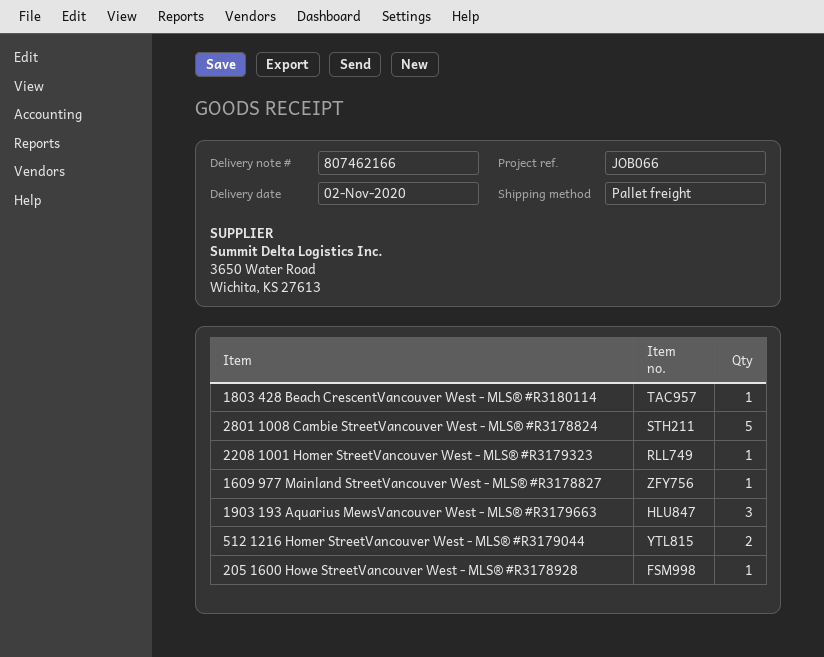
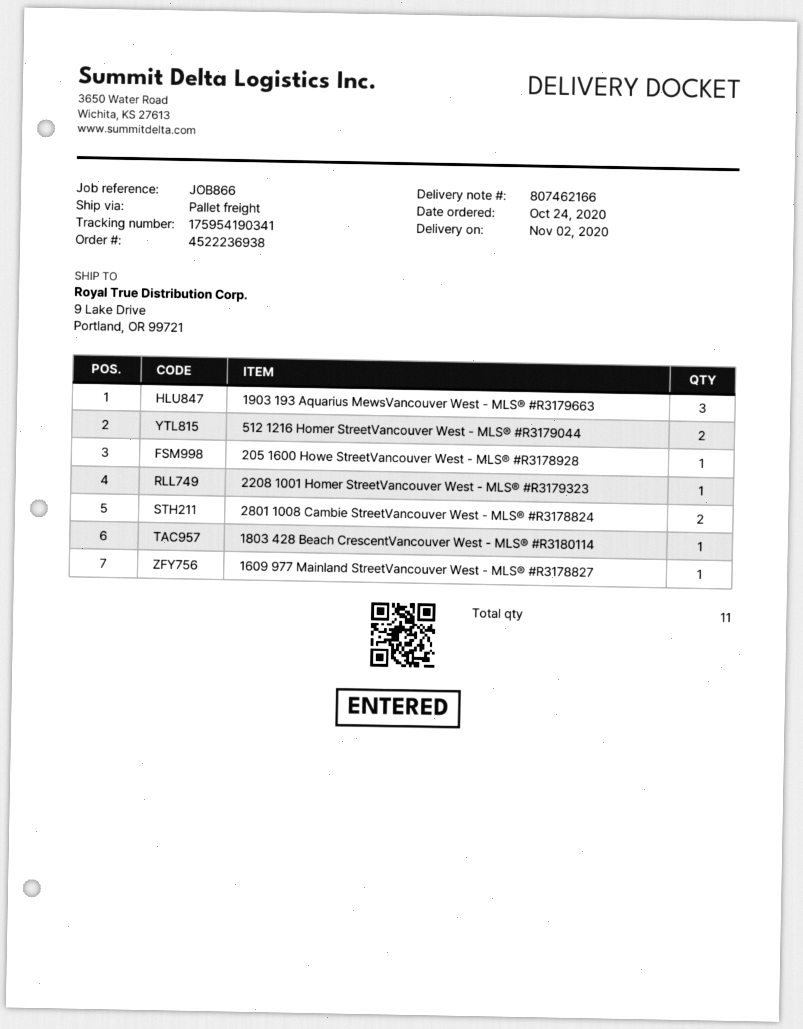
reference: JOB066 -> JOB866
2801 1008 Cambie StreetVancouver West - MLS® #R3178824: 5 -> 2

